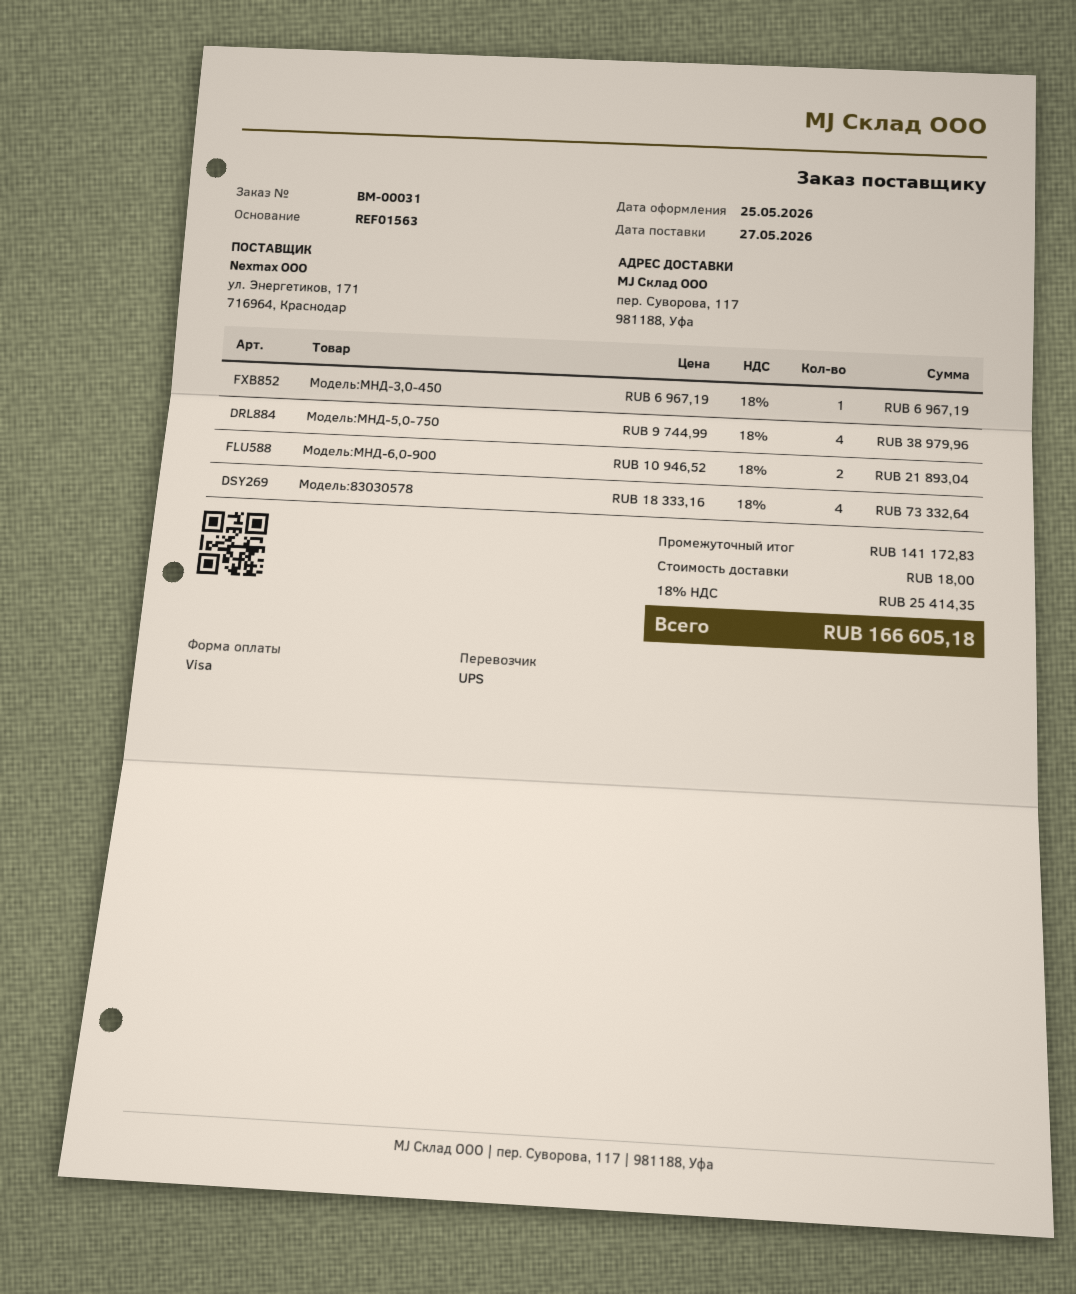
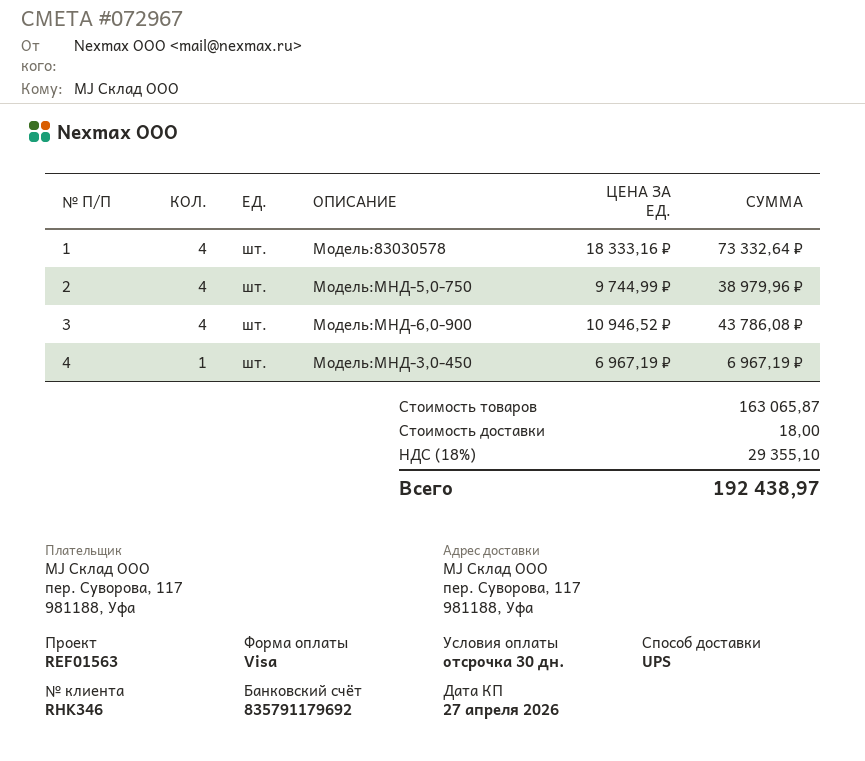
Модель:МНД-6,0-900: 2 x 10946.52 = 21893.04 -> 4 x 10946.52 = 43786.08
subtotal: 141172.83 -> 163065.87
tax: 18% = 25414.35 -> 18% = 29355.10
total: 166605.18 -> 192438.97

